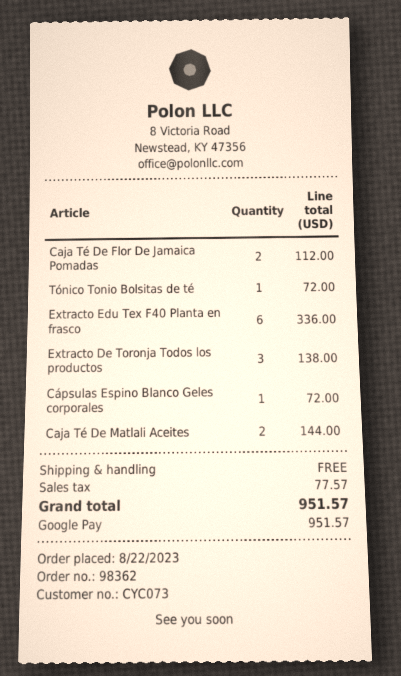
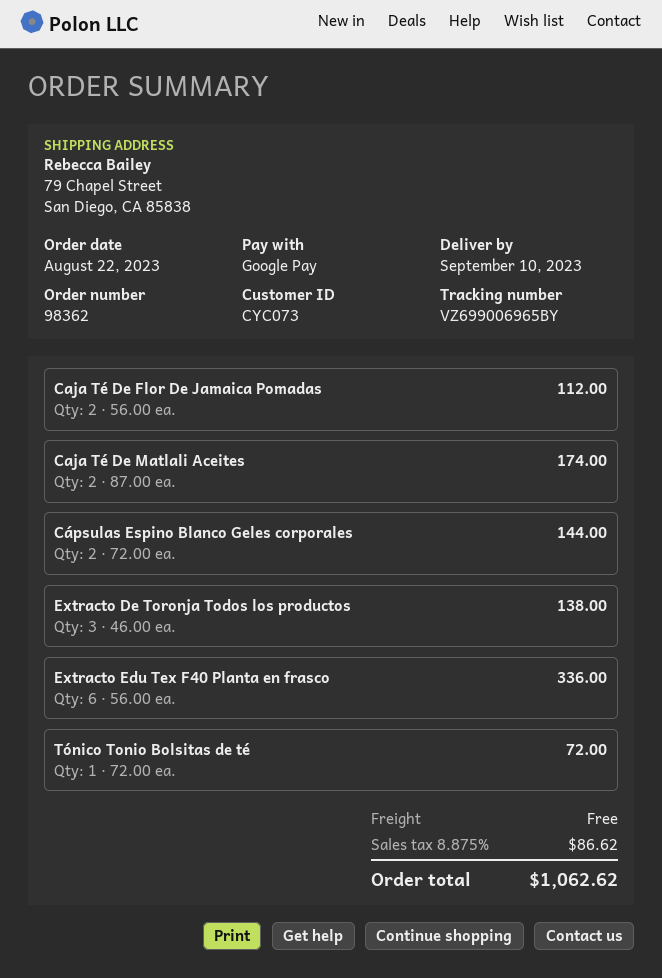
Cápsulas Espino Blanco Geles corporales: 1 for 72.00 -> 2 for 144.00
Caja Té De Matlali Aceites: 2 for 144.00 -> 2 for 174.00
tax: 77.57 -> 86.62
total: 951.57 -> 1062.62

